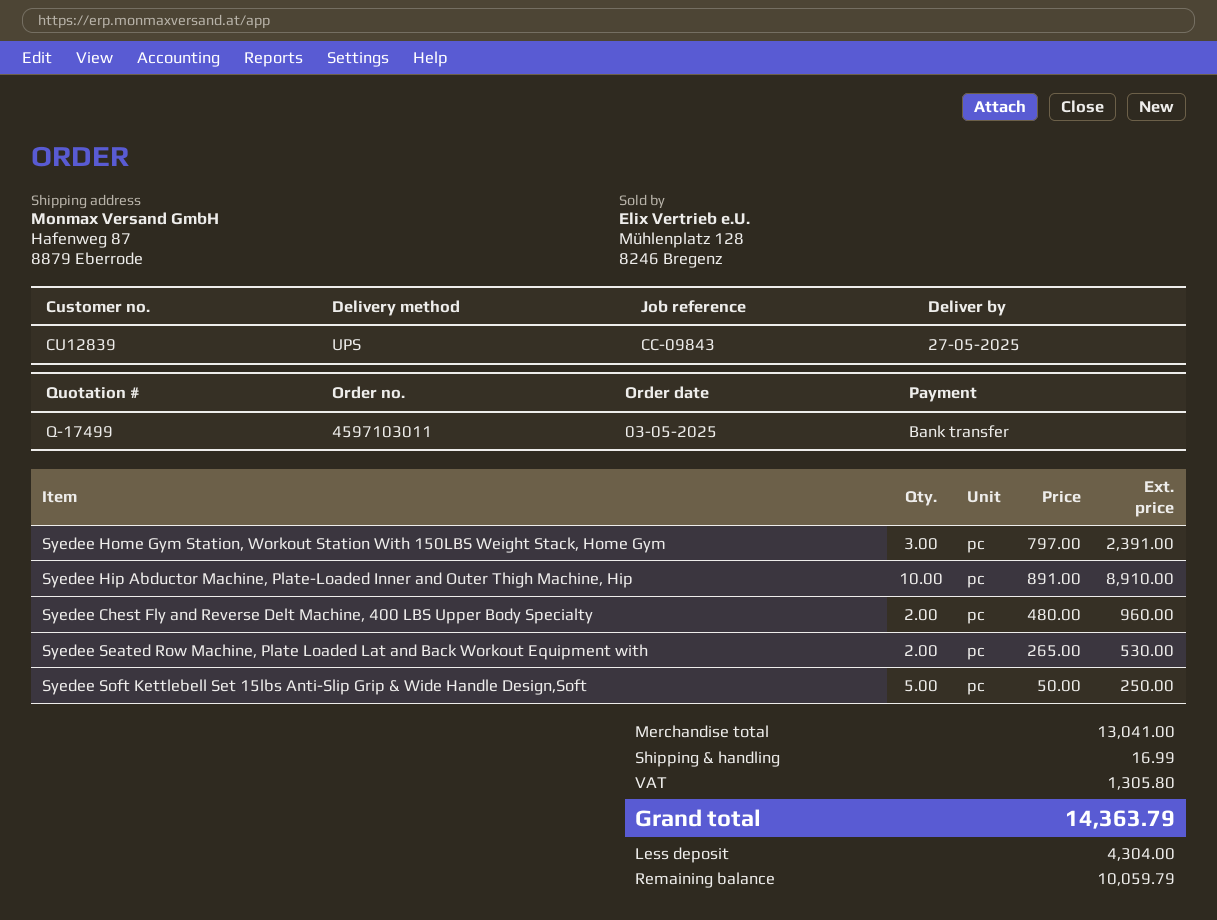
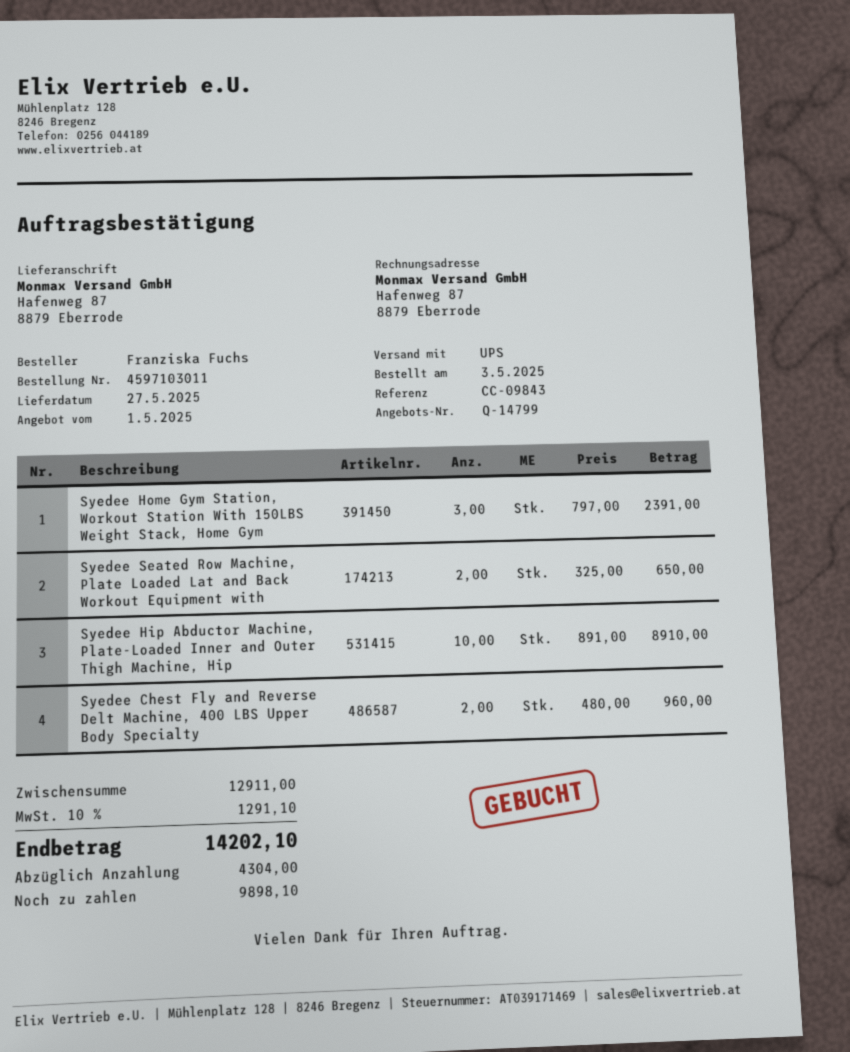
quote number: Q-17499 -> Q-14799
Syedee Seated Row Machine, Plate Loaded Lat and Back Workout Equipment with: 2 x 265.00 = 530.00 -> 2 x 325.00 = 650.00
Syedee Soft Kettlebell Set 15lbs Anti-Slip Grip & Wide Handle Design,Soft: 5 x 50.00 = 250.00 -> none
subtotal: 13041.00 -> 12911.00
shipping: 16.99 -> none
tax: 1305.80 -> 1291.10
total: 14363.79 -> 14202.10
balance: 10059.79 -> 9898.10

